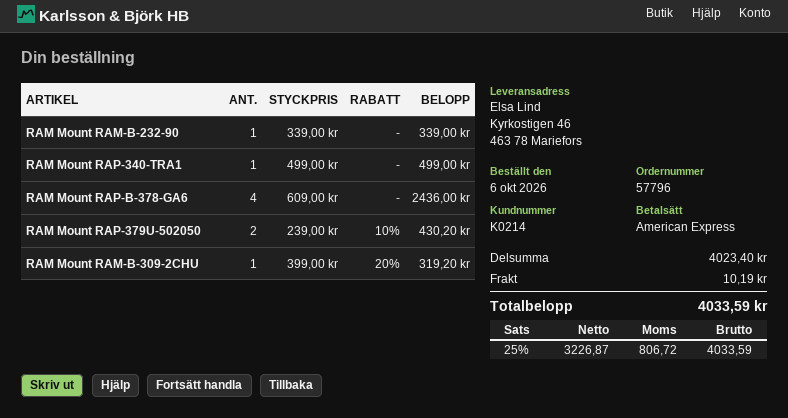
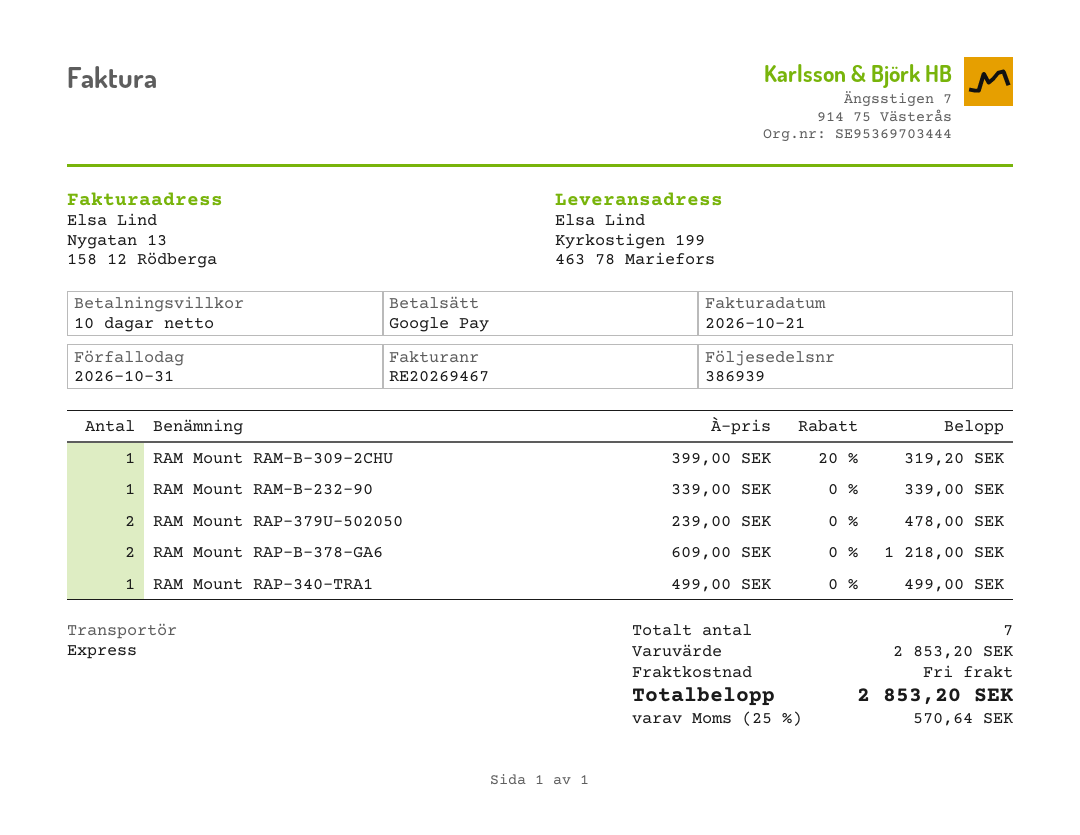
payment method: American Express -> Google Pay
ship to: Kyrkostigen 46, 463 78 Mariefors -> Kyrkostigen 199, 463 78 Mariefors
RAM Mount RAP-B-378-GA6: 4 x 609.00 = 2436.00 -> 2 x 609.00 = 1218.00
RAM Mount RAP-379U-502050: 2 x 239.00 - 10% = 430.20 -> 2 x 239.00 = 478.00
subtotal: 4023.40 -> 2853.20
shipping: 10.19 -> 0.00
tax: 25% = 806.72 -> 25% = 570.64
total: 4033.59 -> 2853.20

